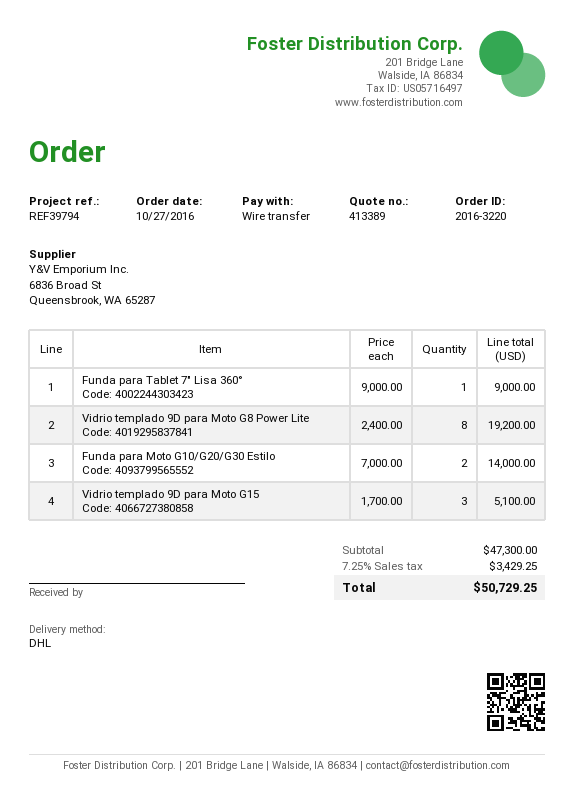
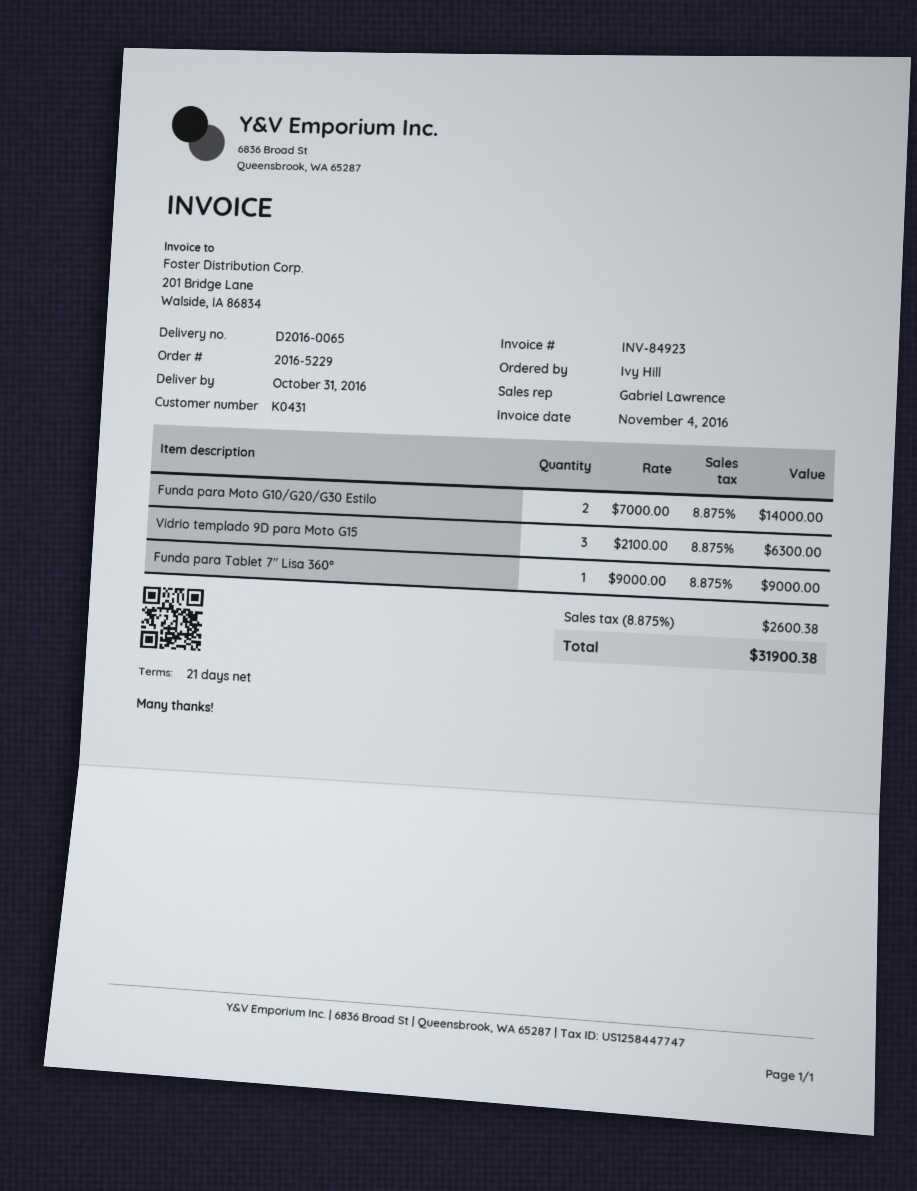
order number: 2016-3220 -> 2016-5229
Vidrio templado 9D para Moto G8 Power Lite: 8 x 2400.00 = 19200.00 -> none
Vidrio templado 9D para Moto G15: 3 x 1700.00 = 5100.00 -> 3 x 2100.00 = 6300.00
tax: 7.25% = 3429.25 -> 8.875% = 2600.38
total: 50729.25 -> 31900.38

